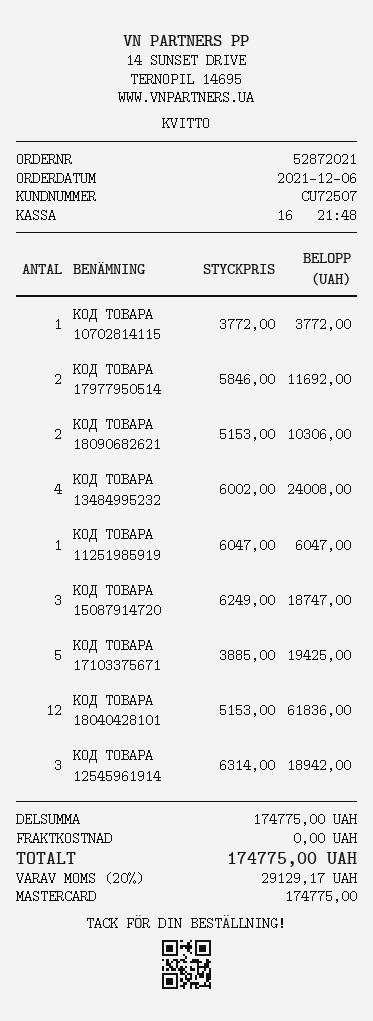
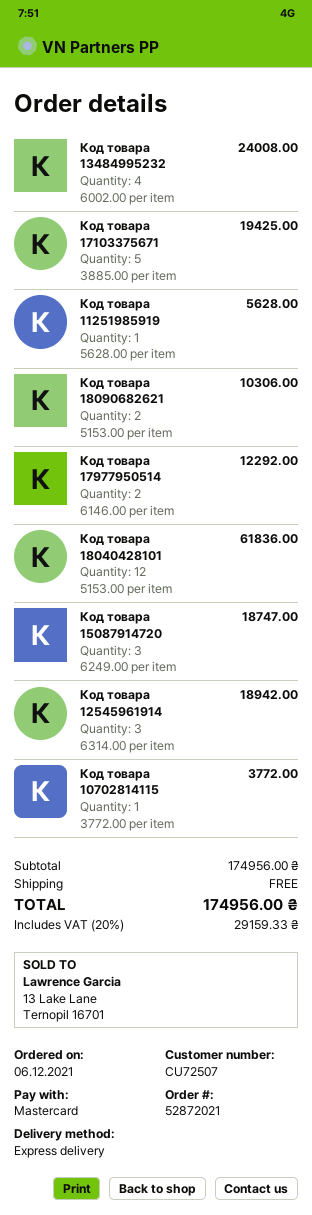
КОД ТОВАРА 17977950514: 2 x 5846.00 = 11692.00 -> 2 x 6146.00 = 12292.00
КОД ТОВАРА 11251985919: 1 x 6047.00 = 6047.00 -> 1 x 5628.00 = 5628.00
subtotal: 174775.00 -> 174956.00
tax: 20% = 29129.17 -> 20% = 29159.33
total: 174775.00 -> 174956.00

